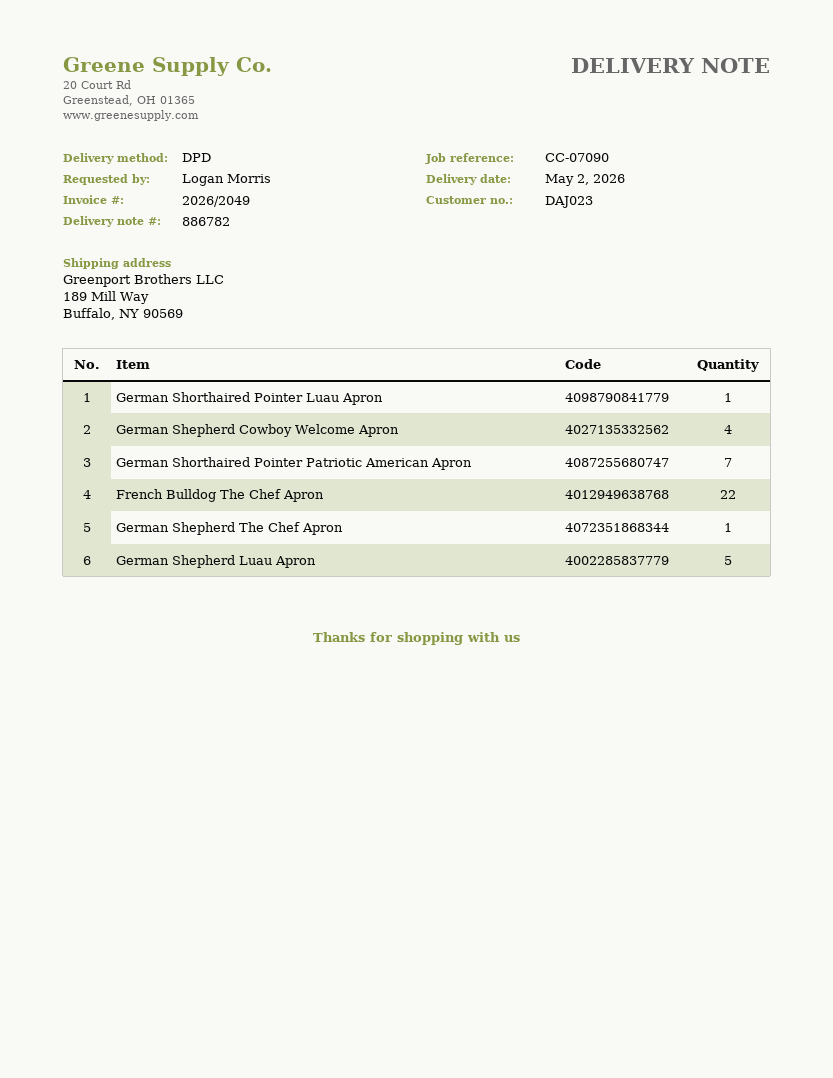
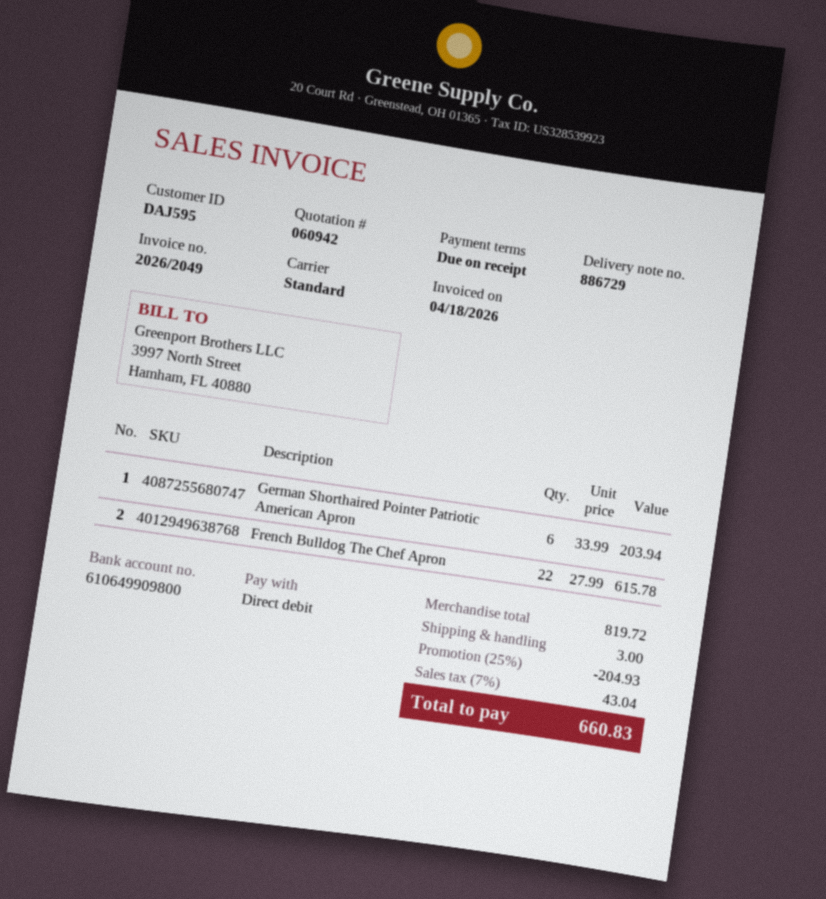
delivery note number: 886782 -> 886729
customer number: DAJ023 -> DAJ595
shipping method: DPD -> standard
German Shorthaired Pointer Luau Apron: 1 -> none
German Shepherd Cowboy Welcome Apron: 4 -> none
German Shorthaired Pointer Patriotic American Apron: 7 -> 6
German Shepherd The Chef Apron: 1 -> none
German Shepherd Luau Apron: 5 -> none

